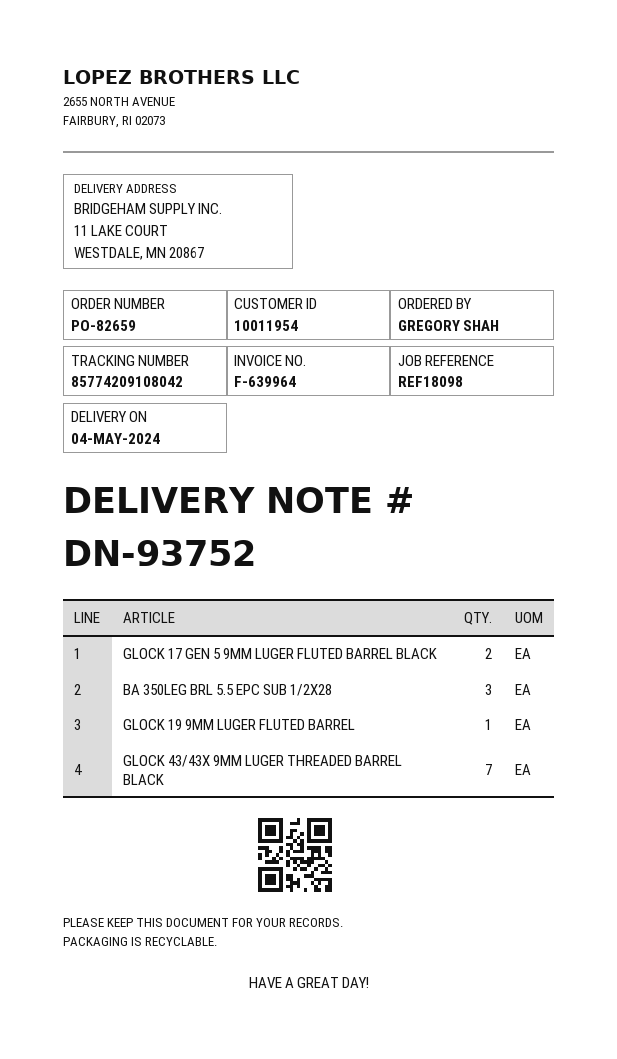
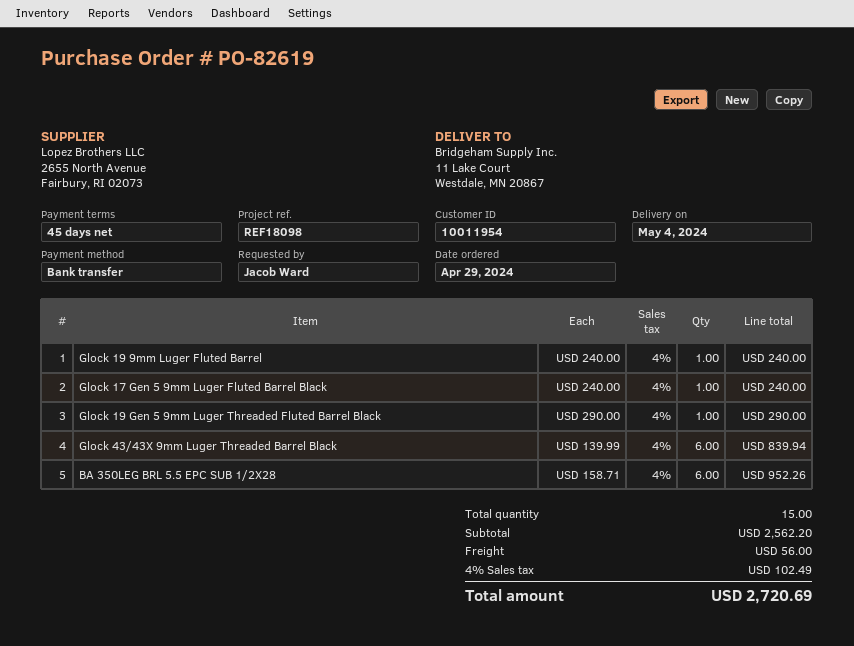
order number: PO-82659 -> PO-82619
ordered by: GREGORY SHAH -> Jacob Ward
GLOCK 17 GEN 5 9MM LUGER FLUTED BARREL BLACK: 2 -> 1
BA 350LEG BRL 5.5 EPC SUB 1/2X28: 3 -> 6
GLOCK 43/43X 9MM LUGER THREADED BARREL BLACK: 7 -> 6
Glock 19 Gen 5 9mm Luger Threaded Fluted Barrel Black: none -> 1

